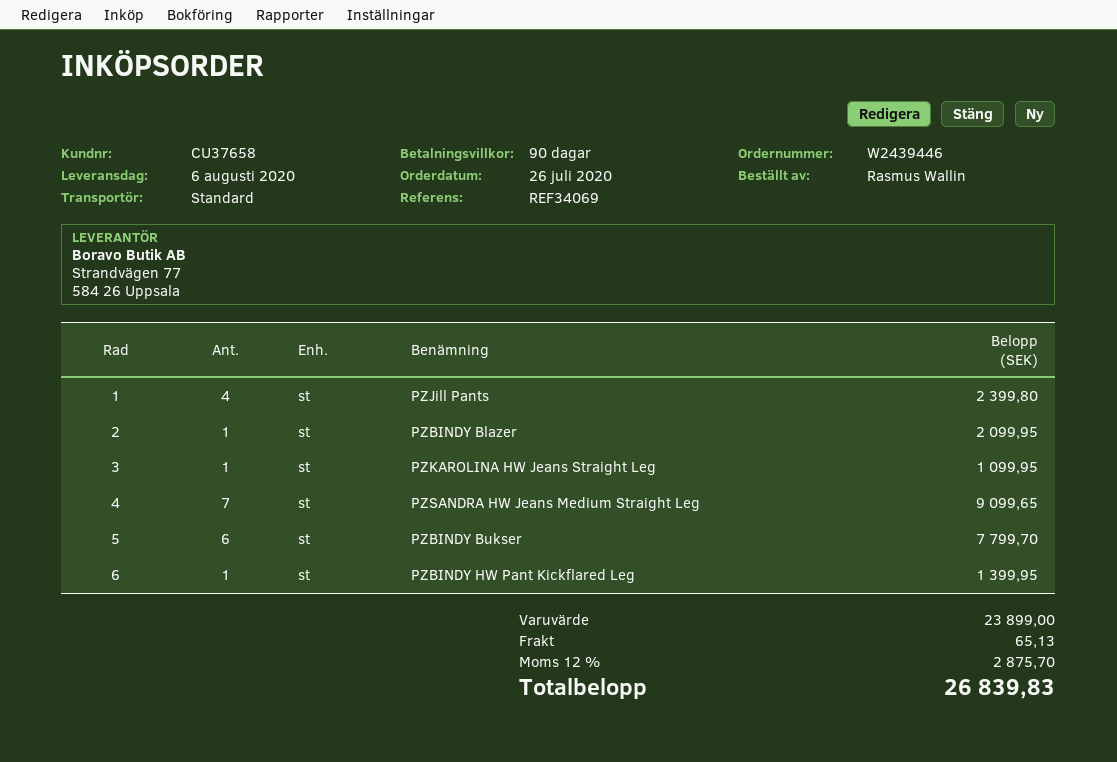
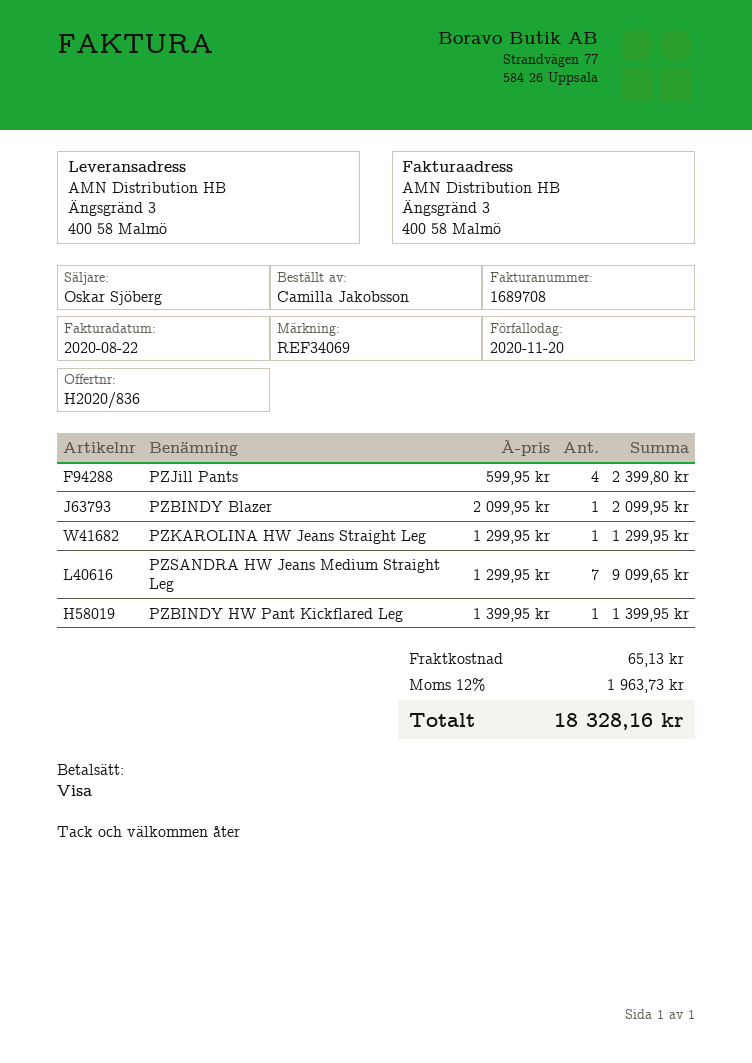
ordered by: Rasmus Wallin -> Camilla Jakobsson
PZKAROLINA HW Jeans Straight Leg: 1 for 1099.95 -> 1 for 1299.95
PZBINDY Bukser: 6 for 7799.70 -> none
tax: 12% = 2875.70 -> 12% = 1963.73
total: 26839.83 -> 18328.16

